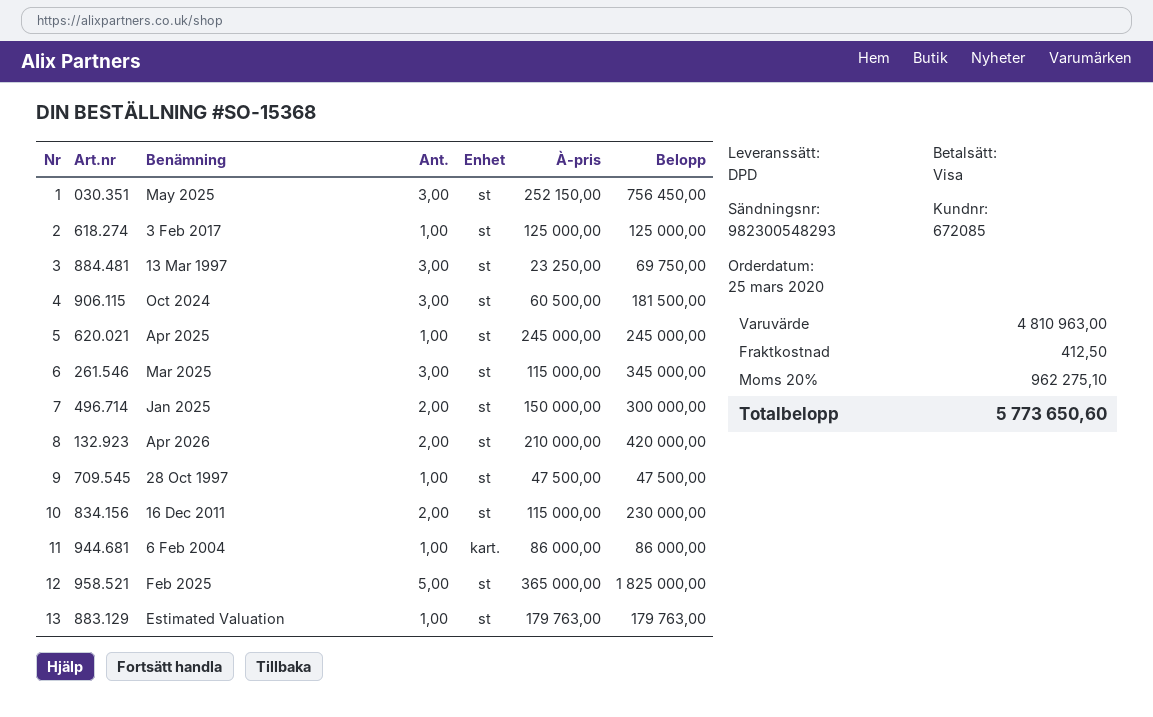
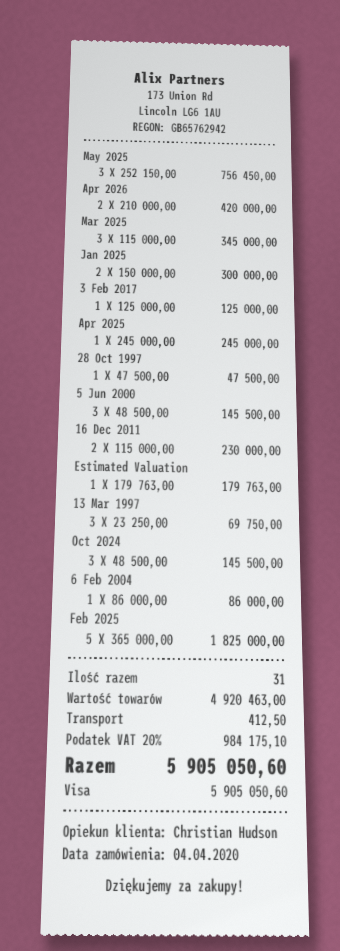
order date: 2020-03-25 -> 2020-04-04
Oct 2024: 3 x 60500.00 = 181500.00 -> 3 x 48500.00 = 145500.00
5 Jun 2000: none -> 3 x 48500.00 = 145500.00
subtotal: 4810963.00 -> 4920463.00
tax: 20% = 962275.10 -> 20% = 984175.10
total: 5773650.60 -> 5905050.60

